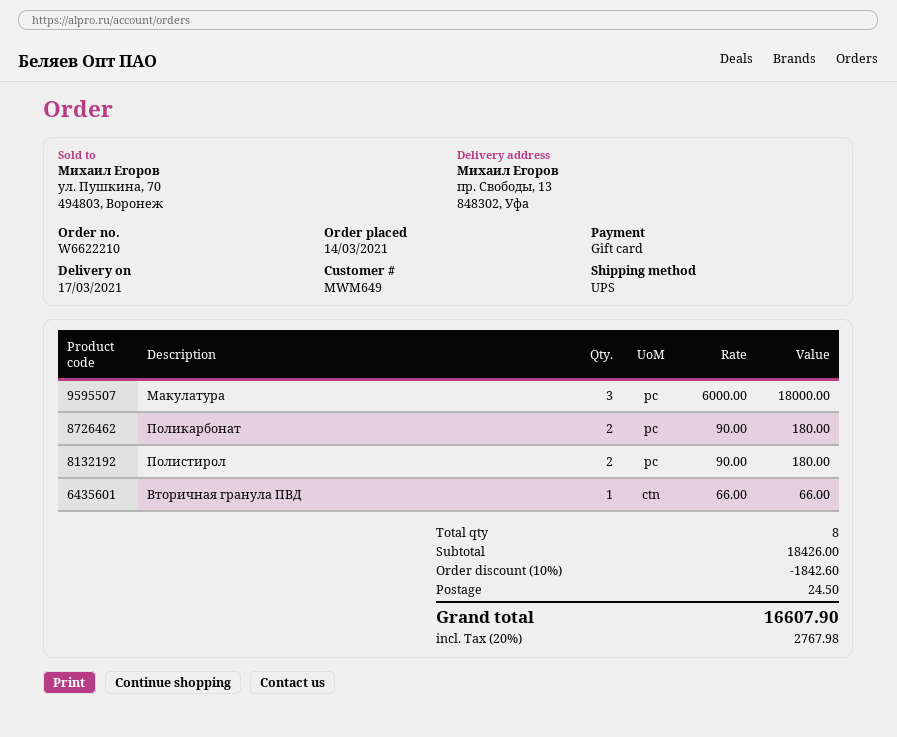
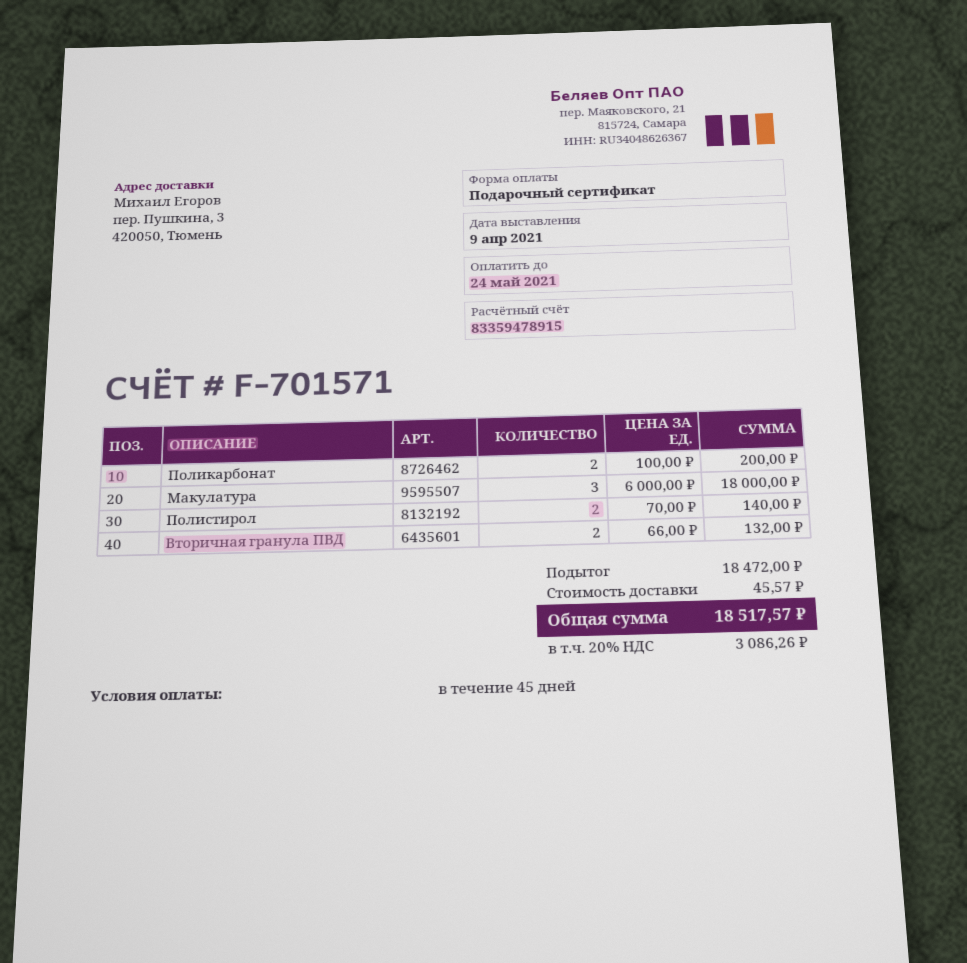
ship to: пр. Свободы, 13, 848302, Уфа -> пер. Пушкина, 3, 420050, Тюмень
Поликарбонат: 2 x 90.00 = 180.00 -> 2 x 100.00 = 200.00
Полистирол: 2 x 90.00 = 180.00 -> 2 x 70.00 = 140.00
Вторичная гранула ПВД: 1 x 66.00 = 66.00 -> 2 x 66.00 = 132.00
subtotal: 18426.00 -> 18472.00
discount: 10% = 1842.60 -> none
shipping: 24.50 -> 45.57
tax: 20% = 2767.98 -> 20% = 3086.26
total: 16607.90 -> 18517.57

